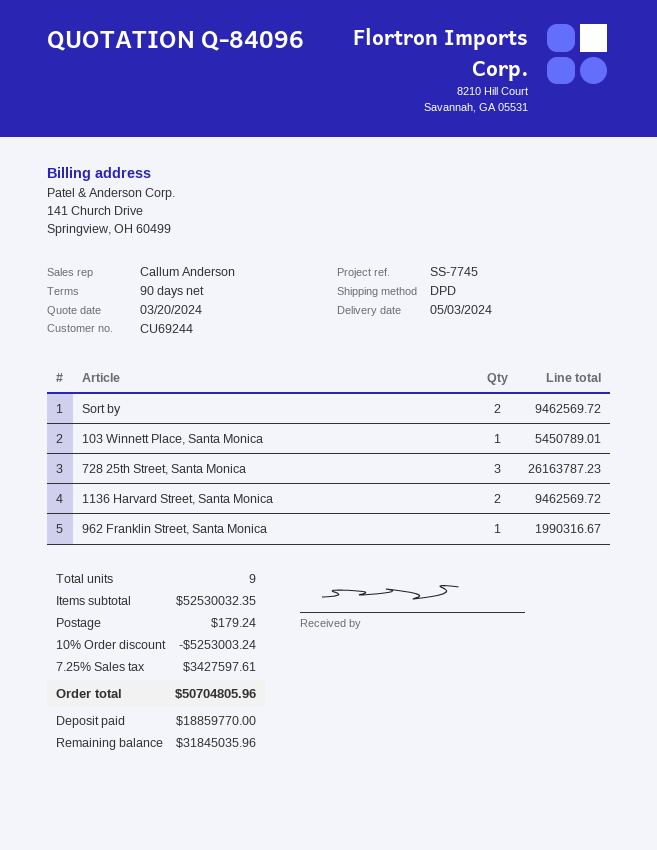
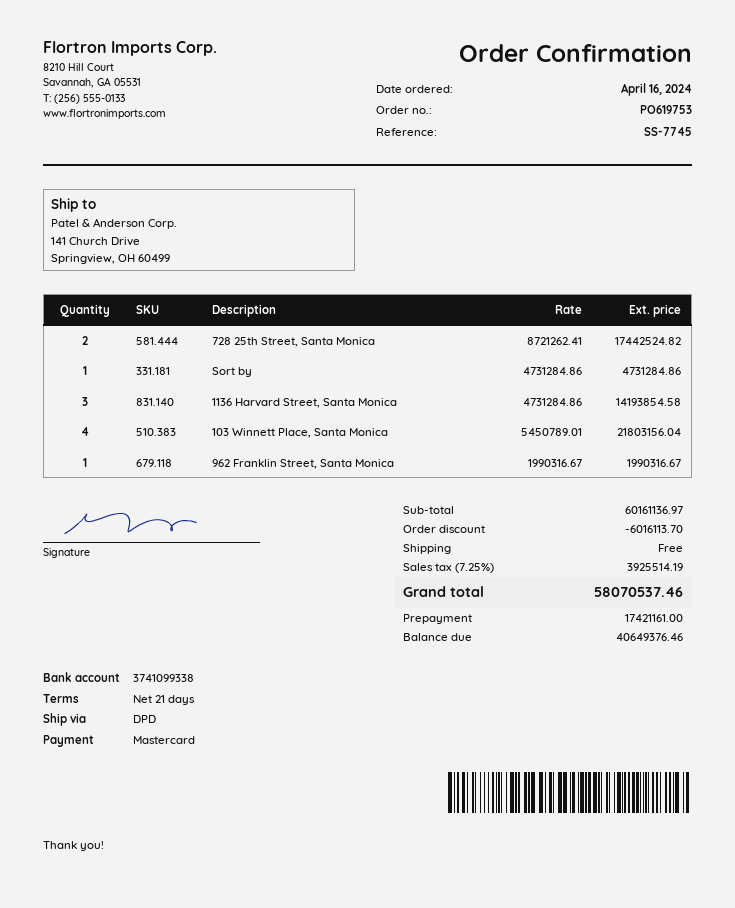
payment terms: 90 days -> 21 days
Sort by: 2 for 9462569.72 -> 1 for 4731284.86
103 Winnett Place, Santa Monica: 1 for 5450789.01 -> 4 for 21803156.04
728 25th Street, Santa Monica: 3 for 26163787.23 -> 2 for 17442524.82
1136 Harvard Street, Santa Monica: 2 for 9462569.72 -> 3 for 14193854.58
subtotal: 52530032.35 -> 60161136.97
discount: 5253003.24 -> 6016113.70
shipping: 179.24 -> 0.00
tax: 7.25% = 3427597.61 -> 7.25% = 3925514.19
total: 50704805.96 -> 58070537.46
deposit: 18859770.00 -> 17421161.00
balance: 31845035.96 -> 40649376.46

